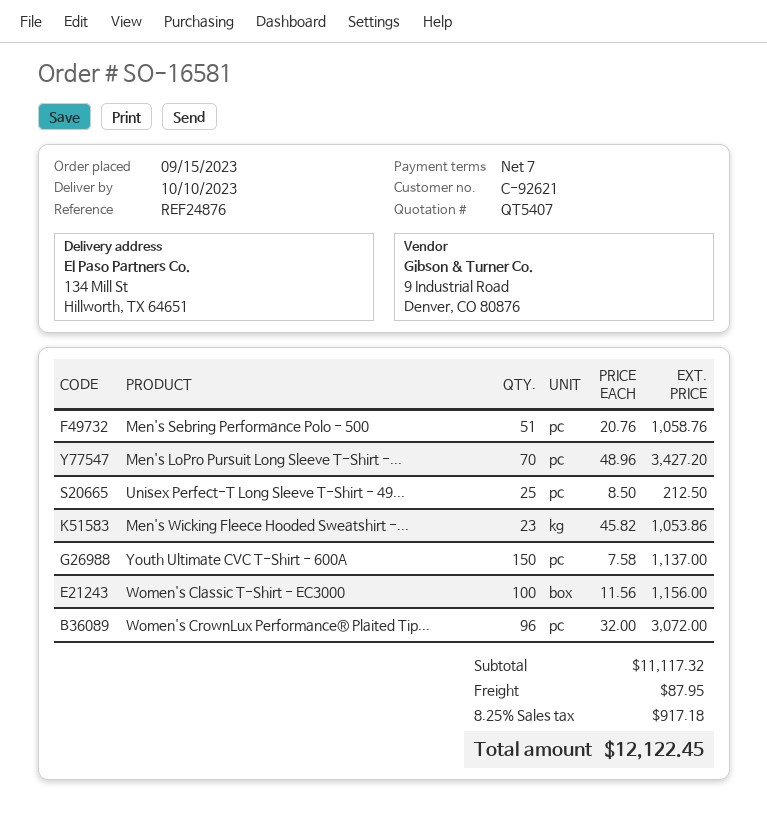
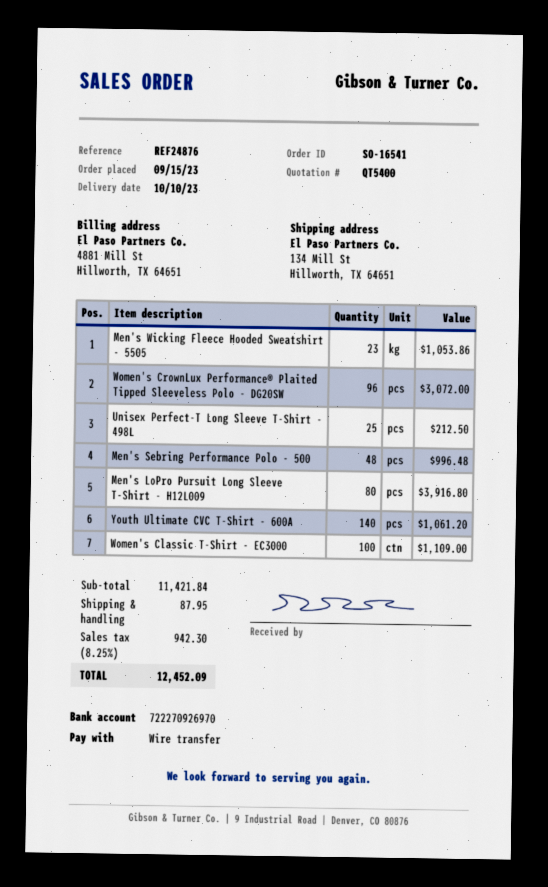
quote number: QT5407 -> QT5400
order number: SO-16581 -> SO-16541
Men's Sebring Performance Polo - 500: 51 for 1058.76 -> 48 for 996.48
Men's LoPro Pursuit Long Sleeve T-Shirt -...: 70 for 3427.20 -> 80 for 3916.80
Youth Ultimate CVC T-Shirt - 600A: 150 for 1137.00 -> 140 for 1061.20
Women's Classic T-Shirt - EC3000: 100 for 1156.00 -> 100 for 1109.00
subtotal: 11117.32 -> 11421.84
tax: 8.25% = 917.18 -> 8.25% = 942.30
total: 12122.45 -> 12452.09

